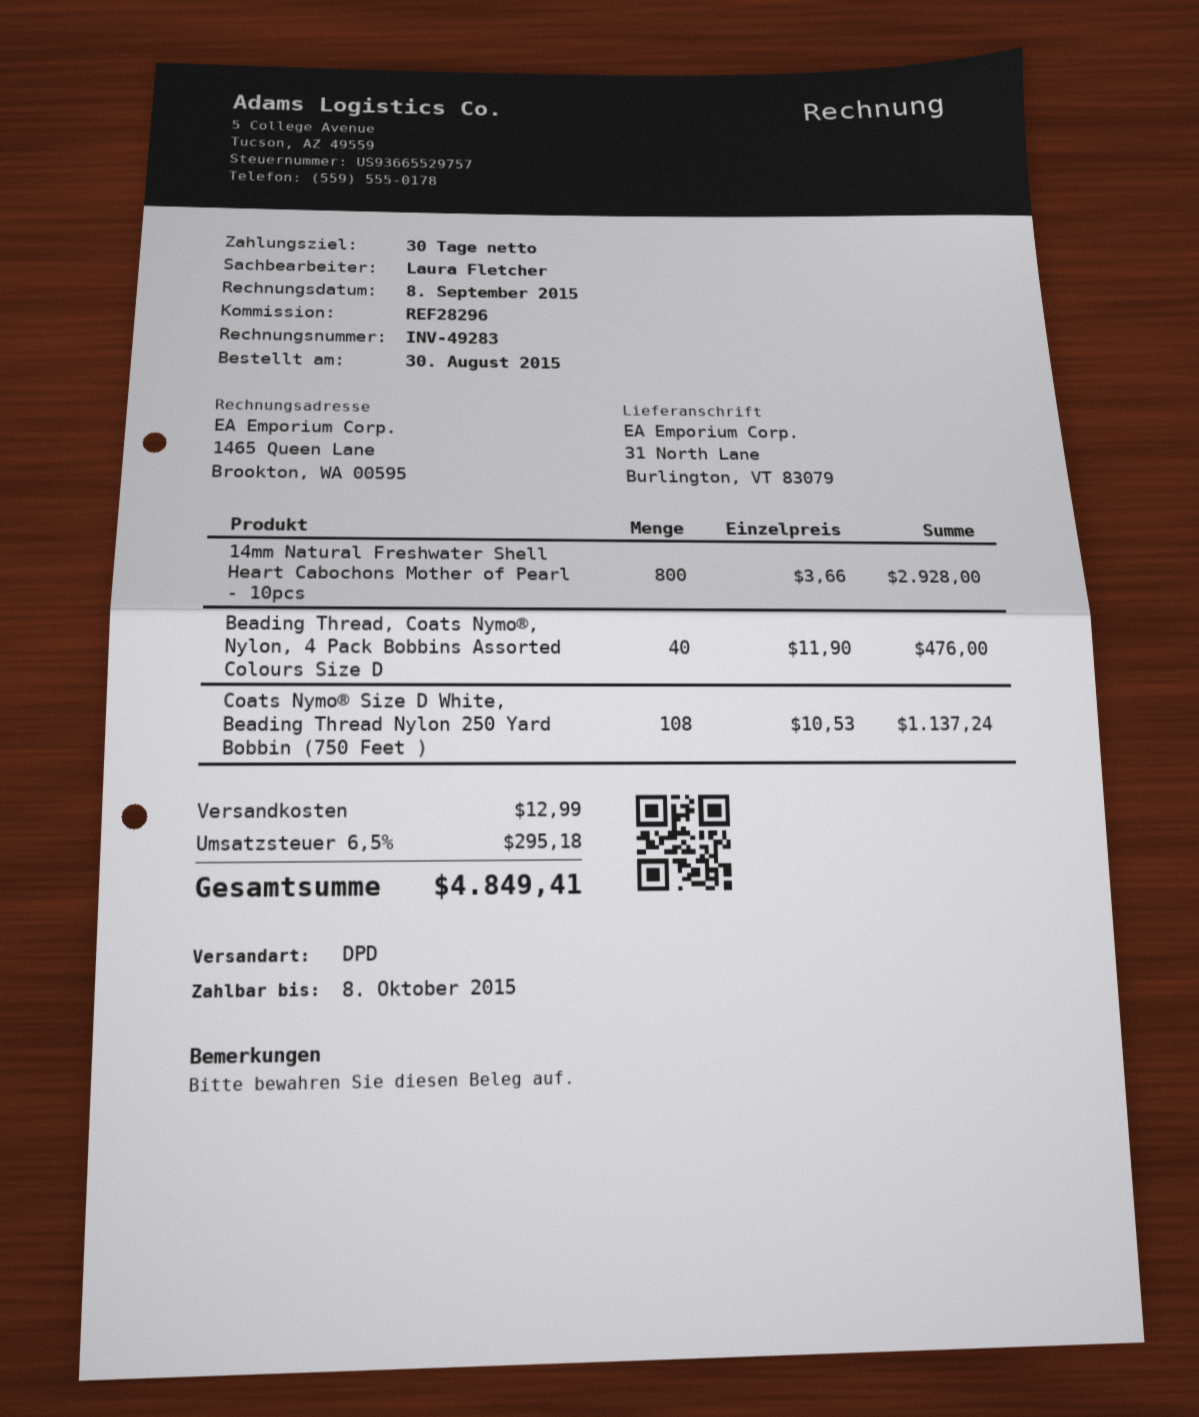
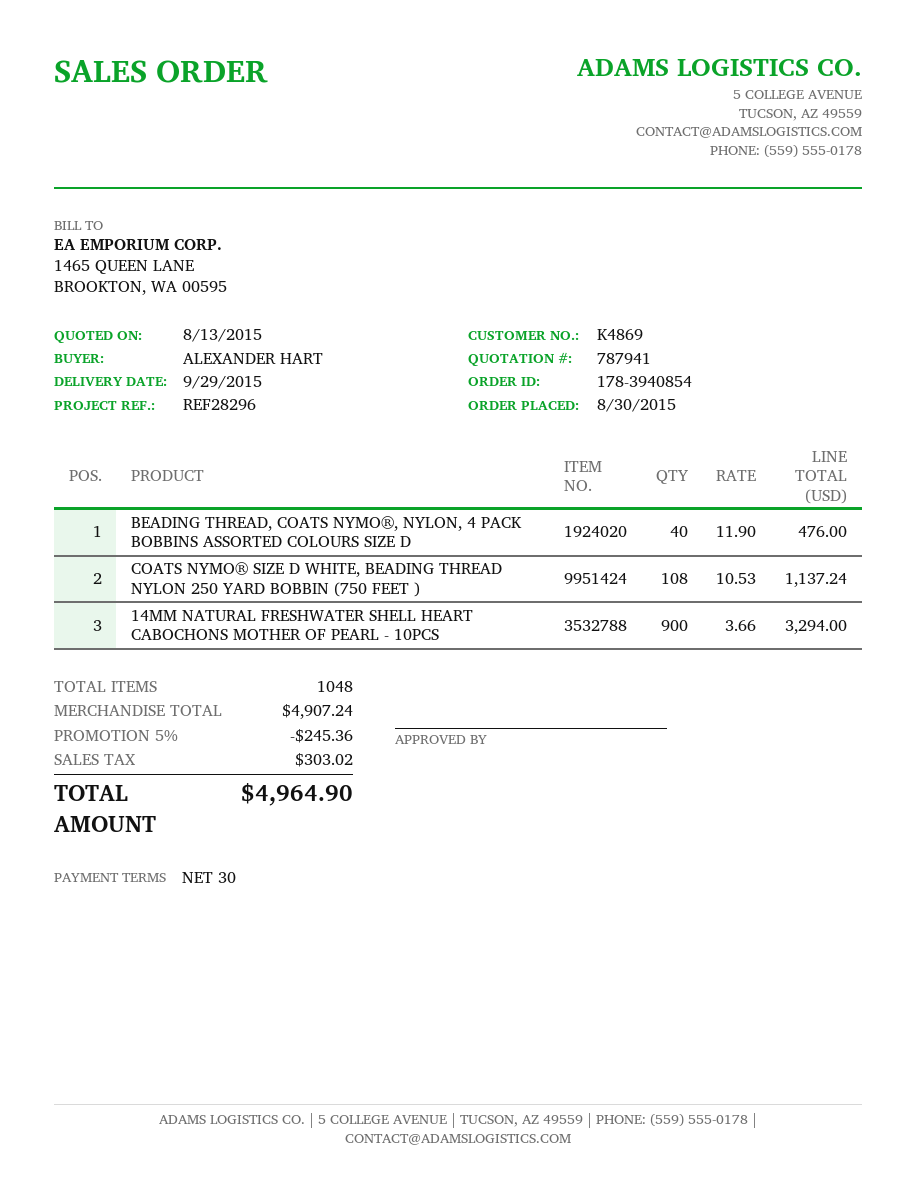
14mm Natural Freshwater Shell Heart Cabochons Mother of Pearl - 10pcs: 800 x 3.66 = 2928.00 -> 900 x 3.66 = 3294.00
discount: none -> 5% = 245.36
shipping: 12.99 -> none
tax: 295.18 -> 303.02
total: 4849.41 -> 4964.90

